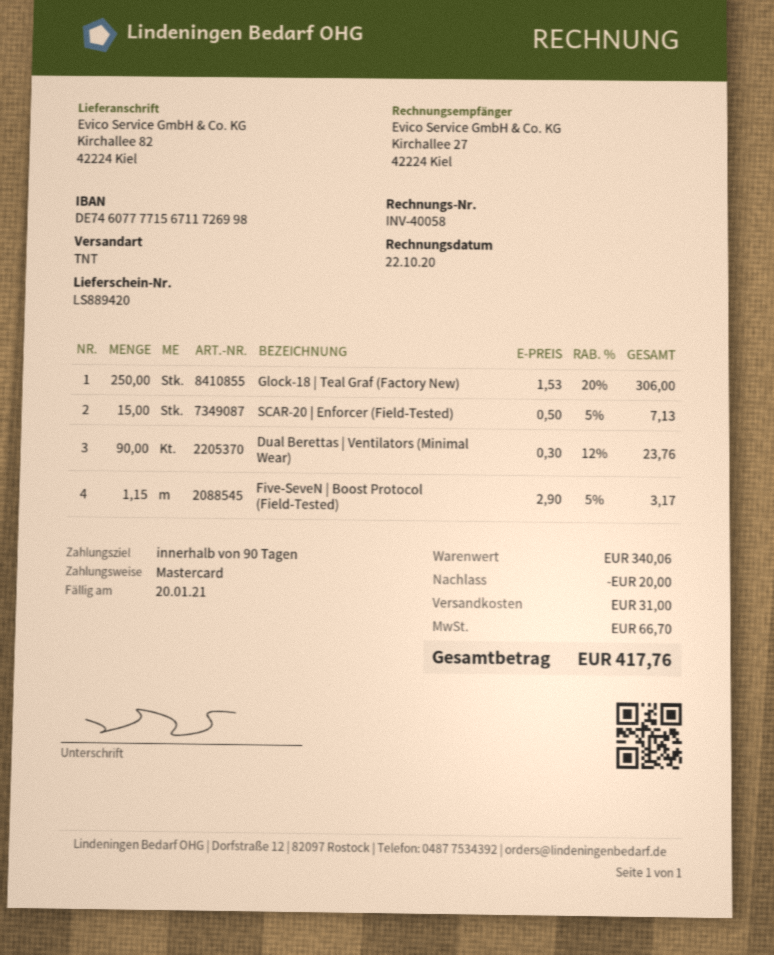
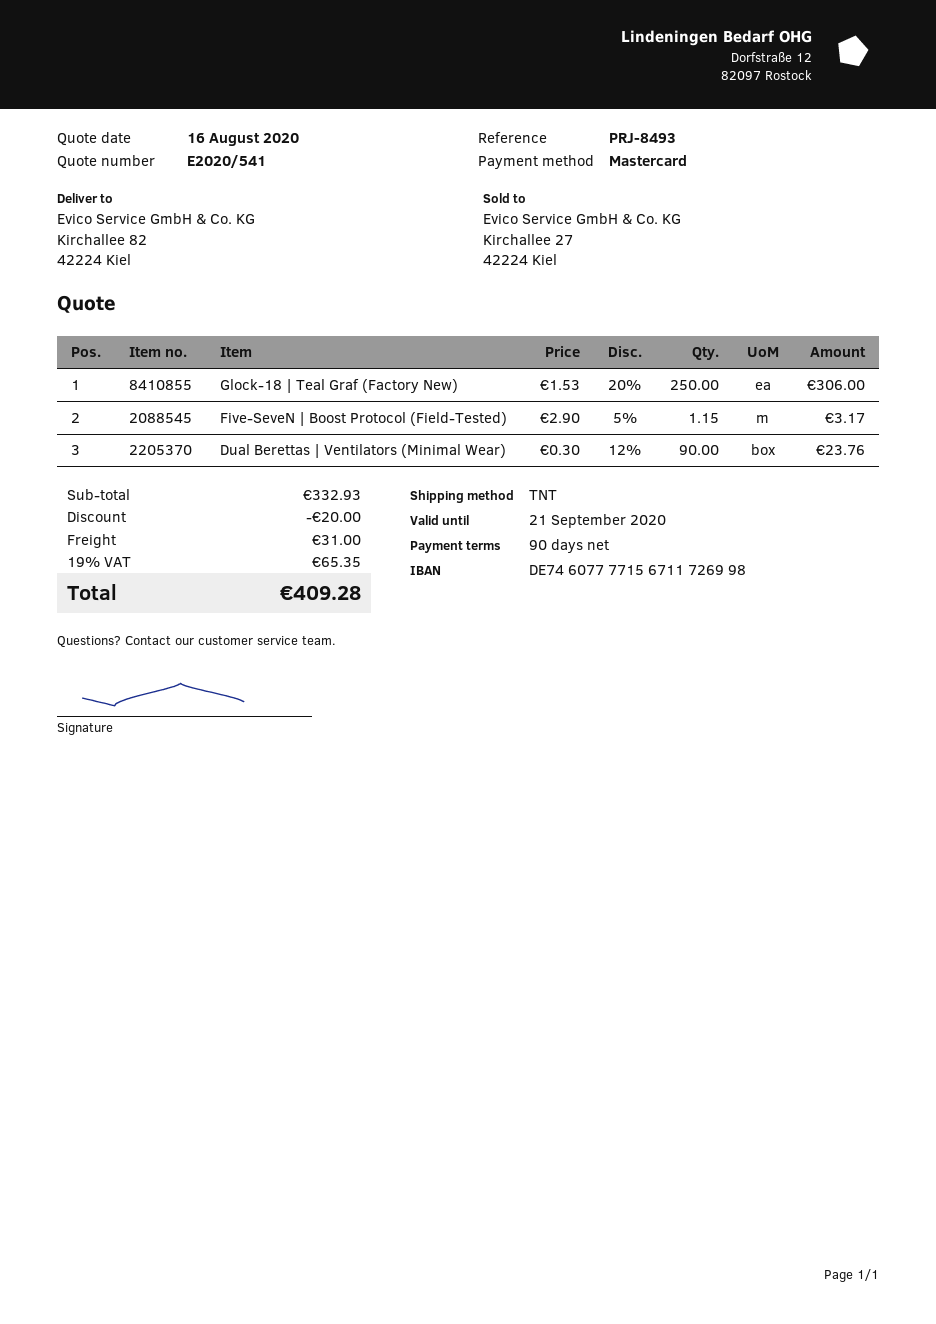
SCAR-20 | Enforcer (Field-Tested): 15 x 0.50 - 5% = 7.13 -> none
subtotal: 340.06 -> 332.93
tax: 66.70 -> 65.35
total: 417.76 -> 409.28

